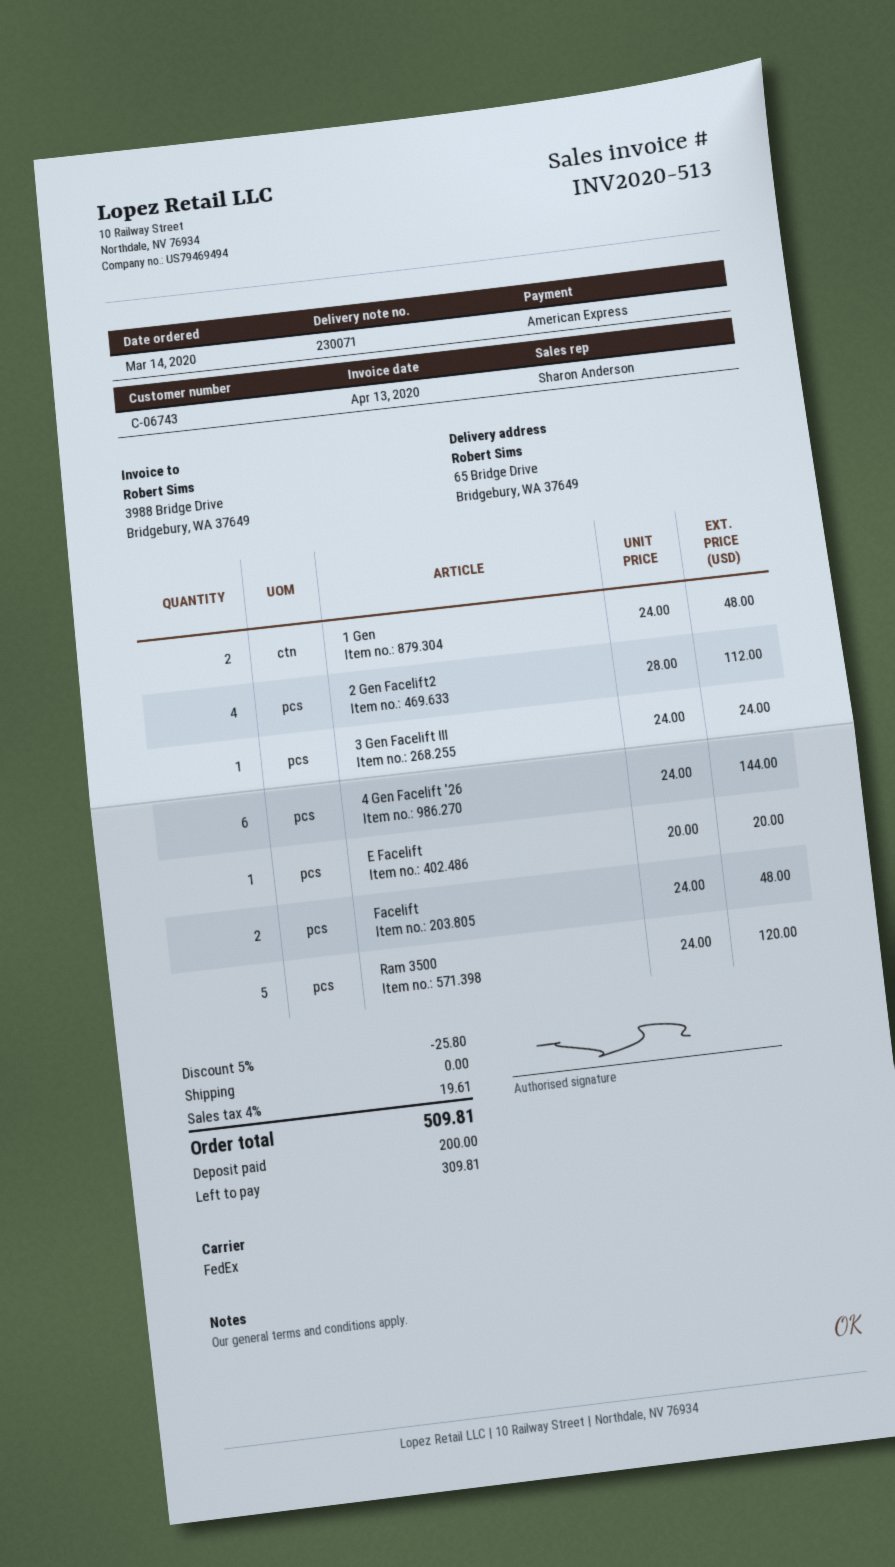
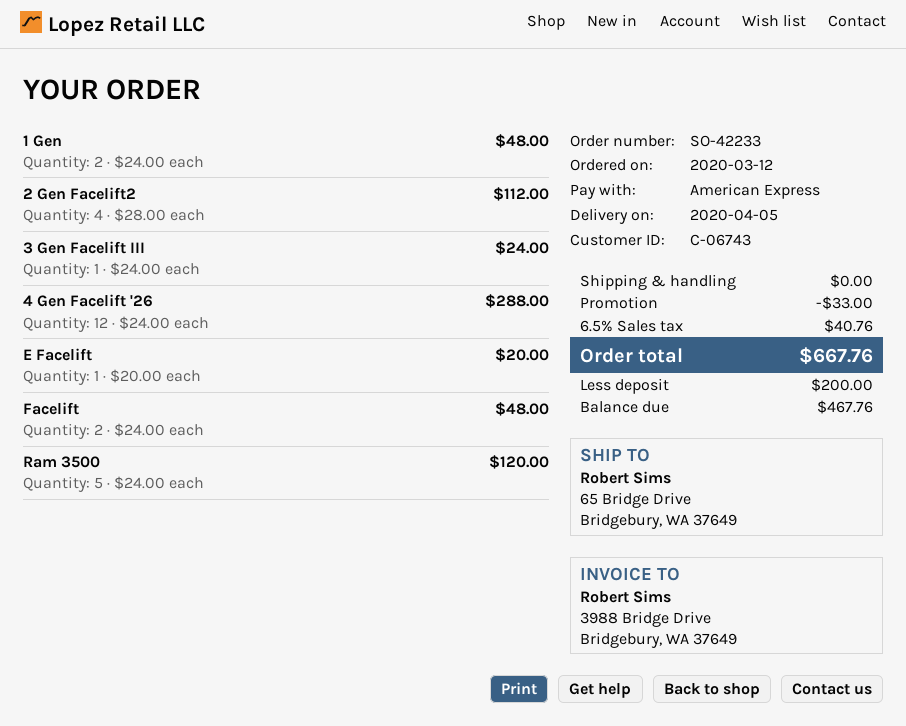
order date: 2020-03-14 -> 2020-03-12
4 Gen Facelift '26: 6 x 24.00 = 144.00 -> 12 x 24.00 = 288.00
discount: 25.80 -> 33.00
tax: 4% = 19.61 -> 6.5% = 40.76
total: 509.81 -> 667.76
balance: 309.81 -> 467.76

